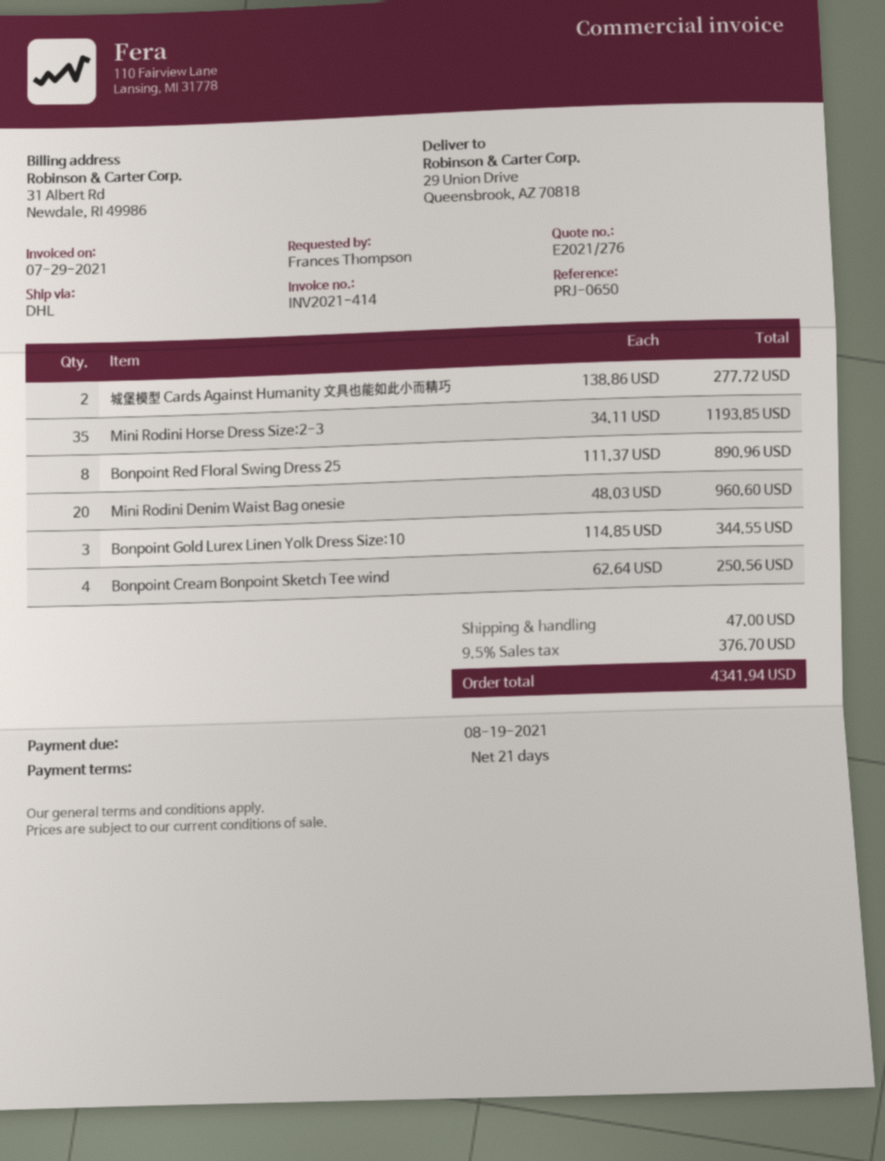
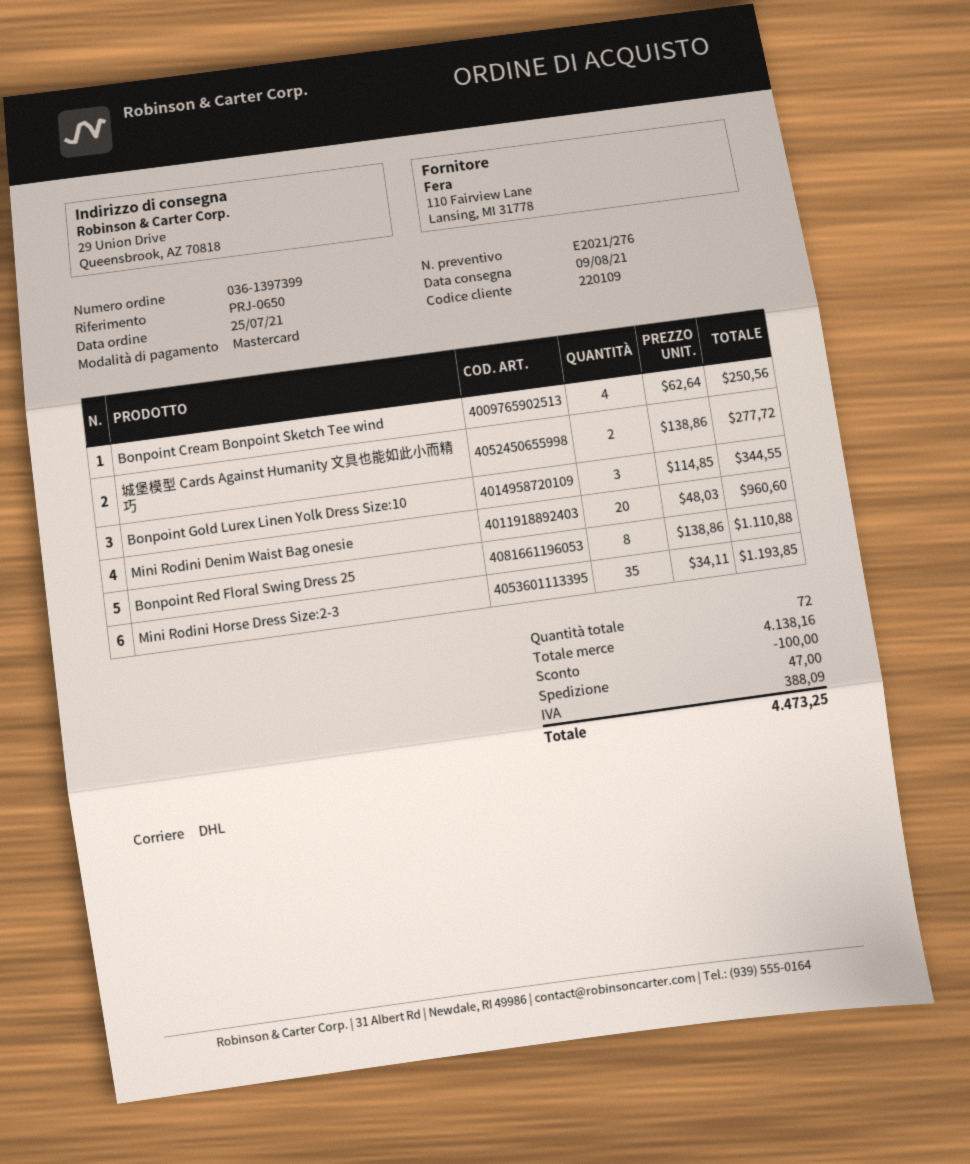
Bonpoint Red Floral Swing Dress 25: 8 x 111.37 = 890.96 -> 8 x 138.86 = 1110.88
discount: none -> 100.00
tax: 376.70 -> 388.09
total: 4341.94 -> 4473.25

